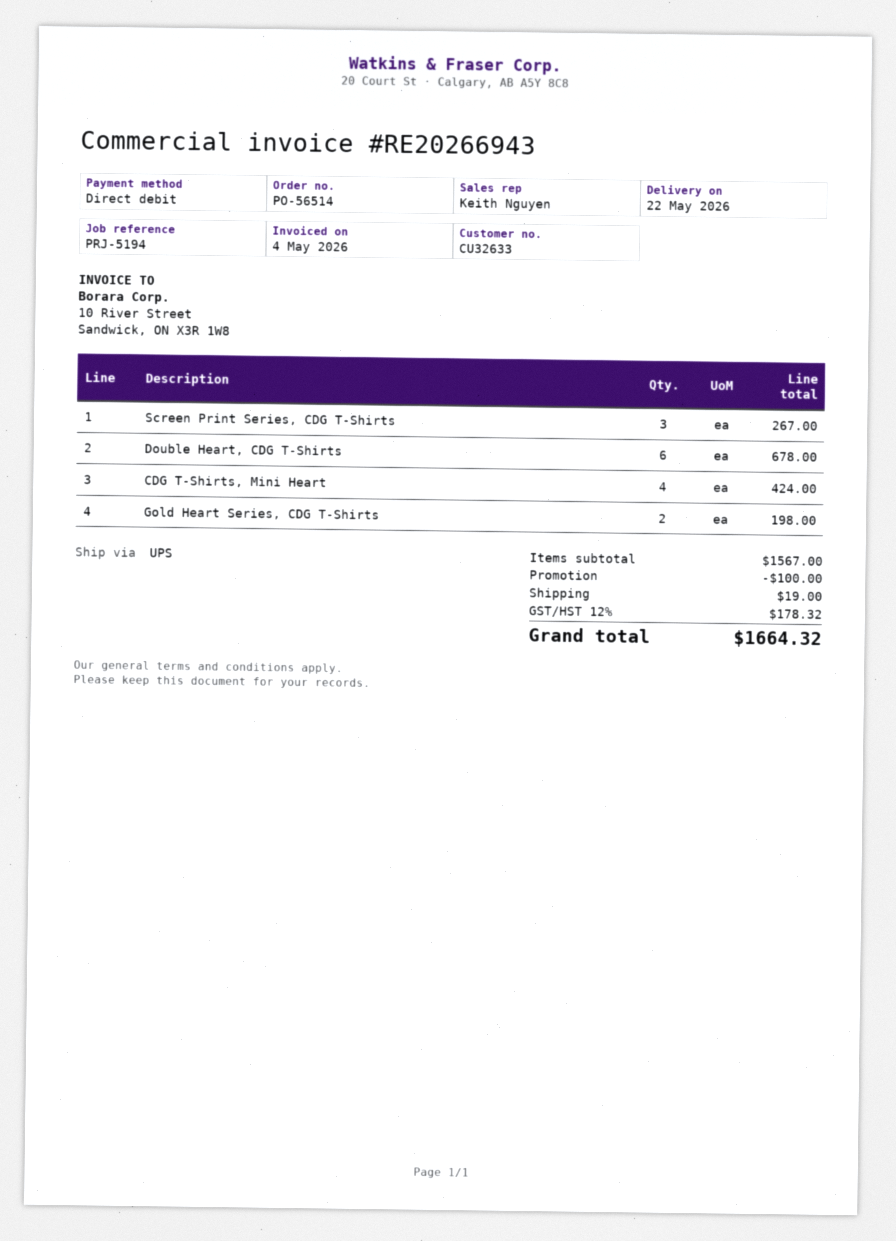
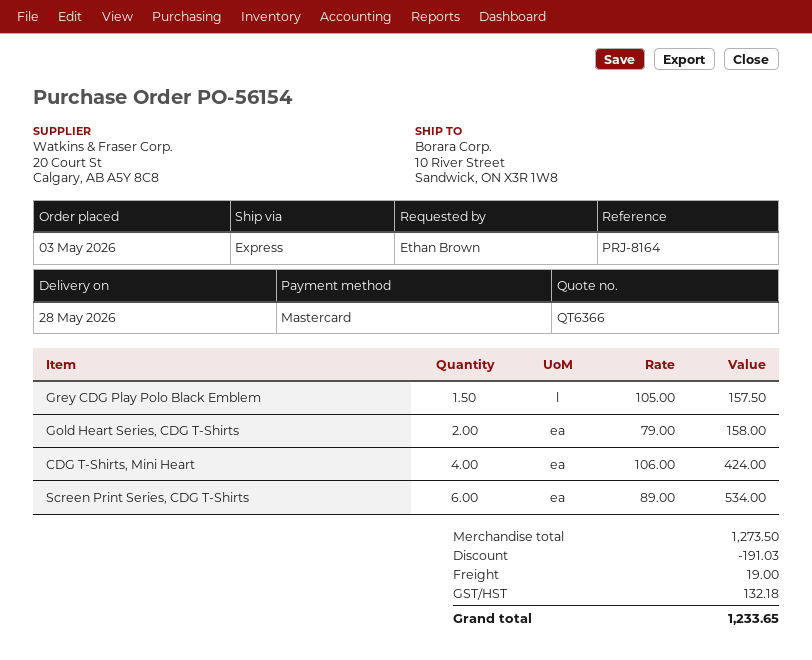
order number: PO-56514 -> PO-56154
delivery date: 2026-05-22 -> 2026-05-28
reference: PRJ-5194 -> PRJ-8164
payment method: direct debit -> Mastercard
shipping method: UPS -> express
Screen Print Series, CDG T-Shirts: 3 for 267.00 -> 6 for 534.00
Double Heart, CDG T-Shirts: 6 for 678.00 -> none
Gold Heart Series, CDG T-Shirts: 2 for 198.00 -> 2 for 158.00
Grey CDG Play Polo Black Emblem: none -> 1.5 for 157.50
subtotal: 1567.00 -> 1273.50
discount: 100.00 -> 191.03
tax: 178.32 -> 132.18
total: 1664.32 -> 1233.65

